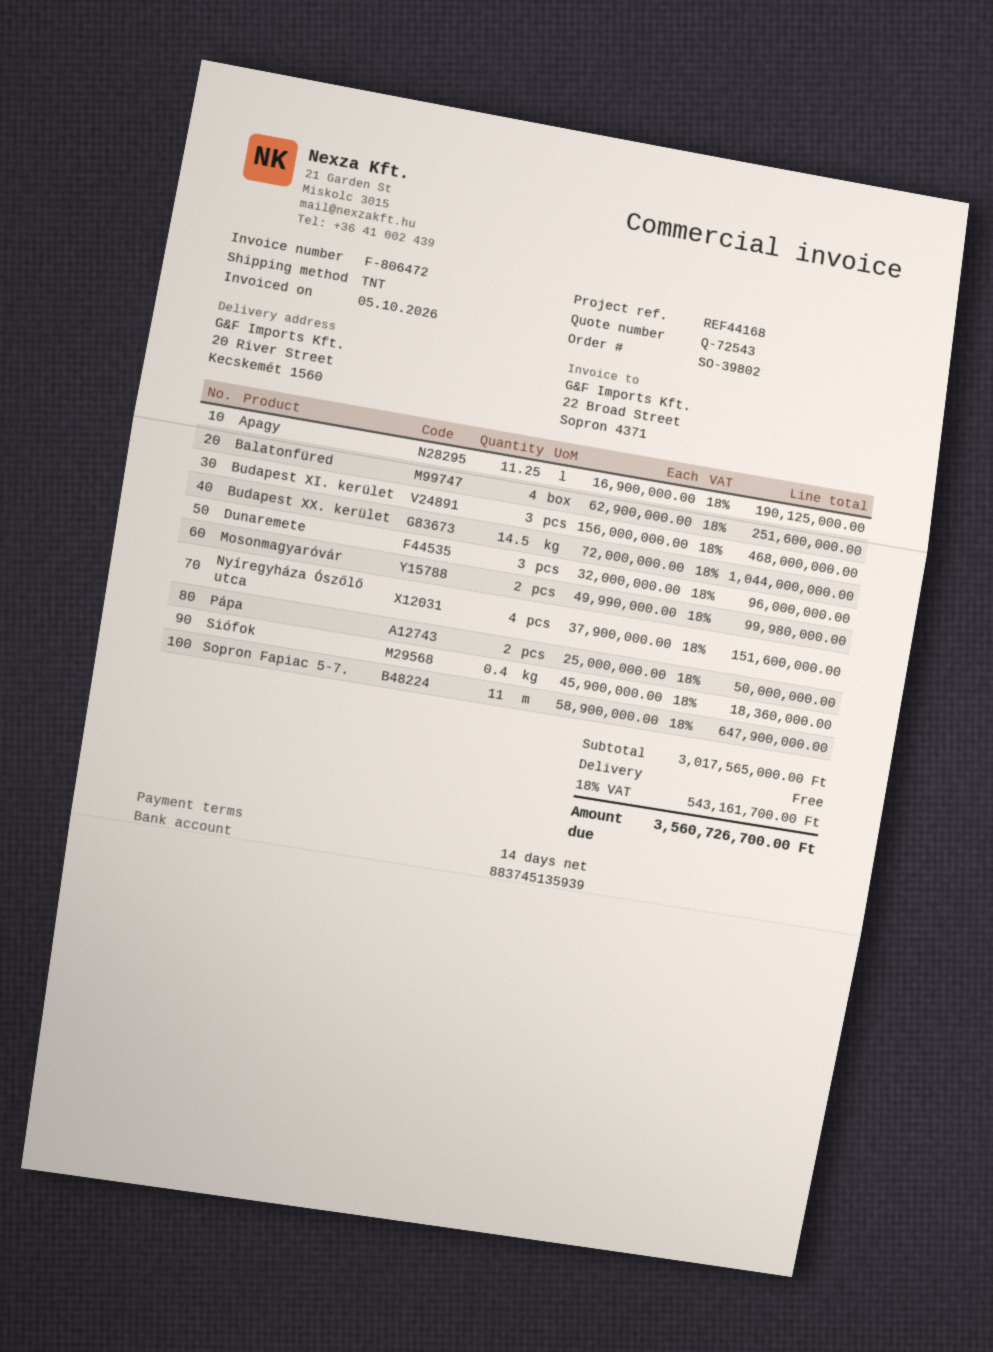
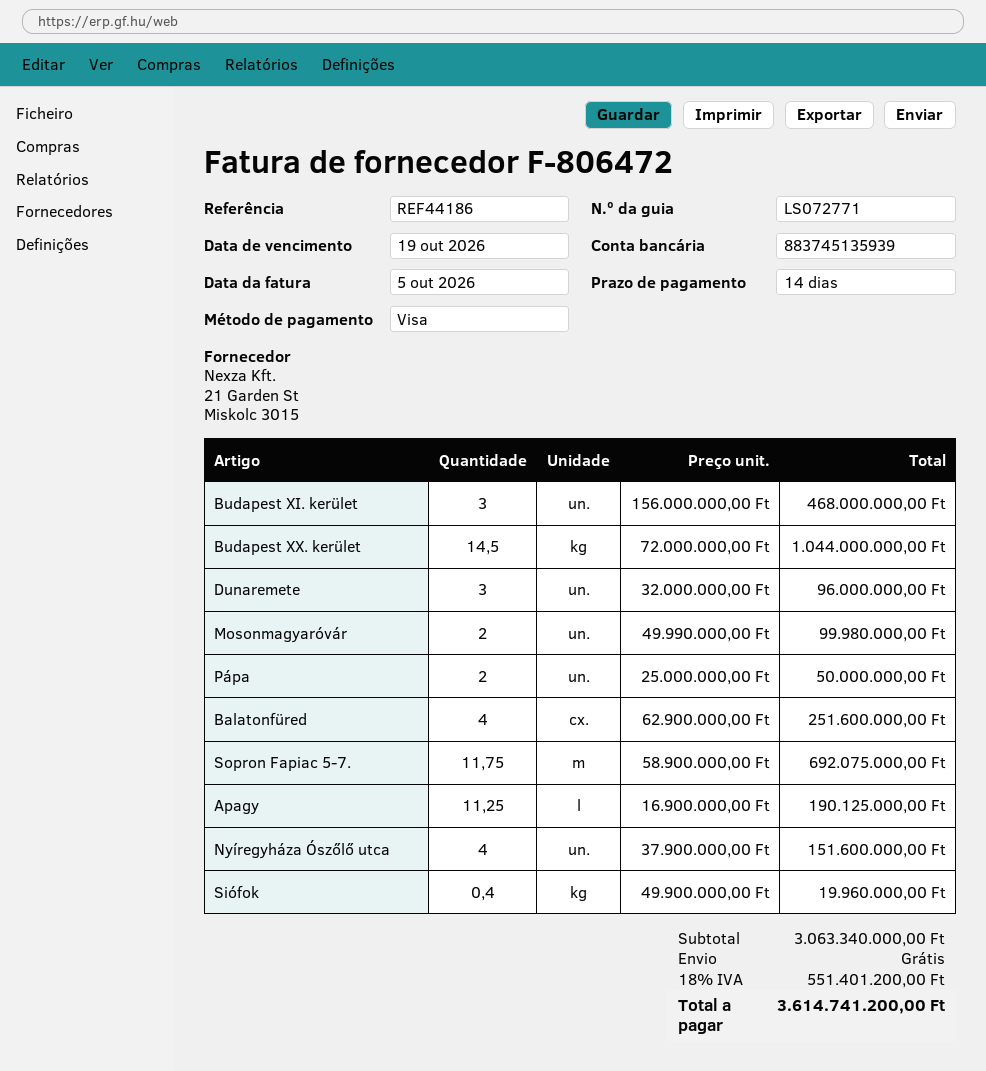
reference: REF44168 -> REF44186
Siófok: 0.4 x 45900000.00 = 18360000.00 -> 0.4 x 49900000.00 = 19960000.00
Sopron Fapiac 5-7.: 11 x 58900000.00 = 647900000.00 -> 11.75 x 58900000.00 = 692075000.00
subtotal: 3017565000.00 -> 3063340000.00
tax: 18% = 543161700.00 -> 18% = 551401200.00
total: 3560726700.00 -> 3614741200.00

